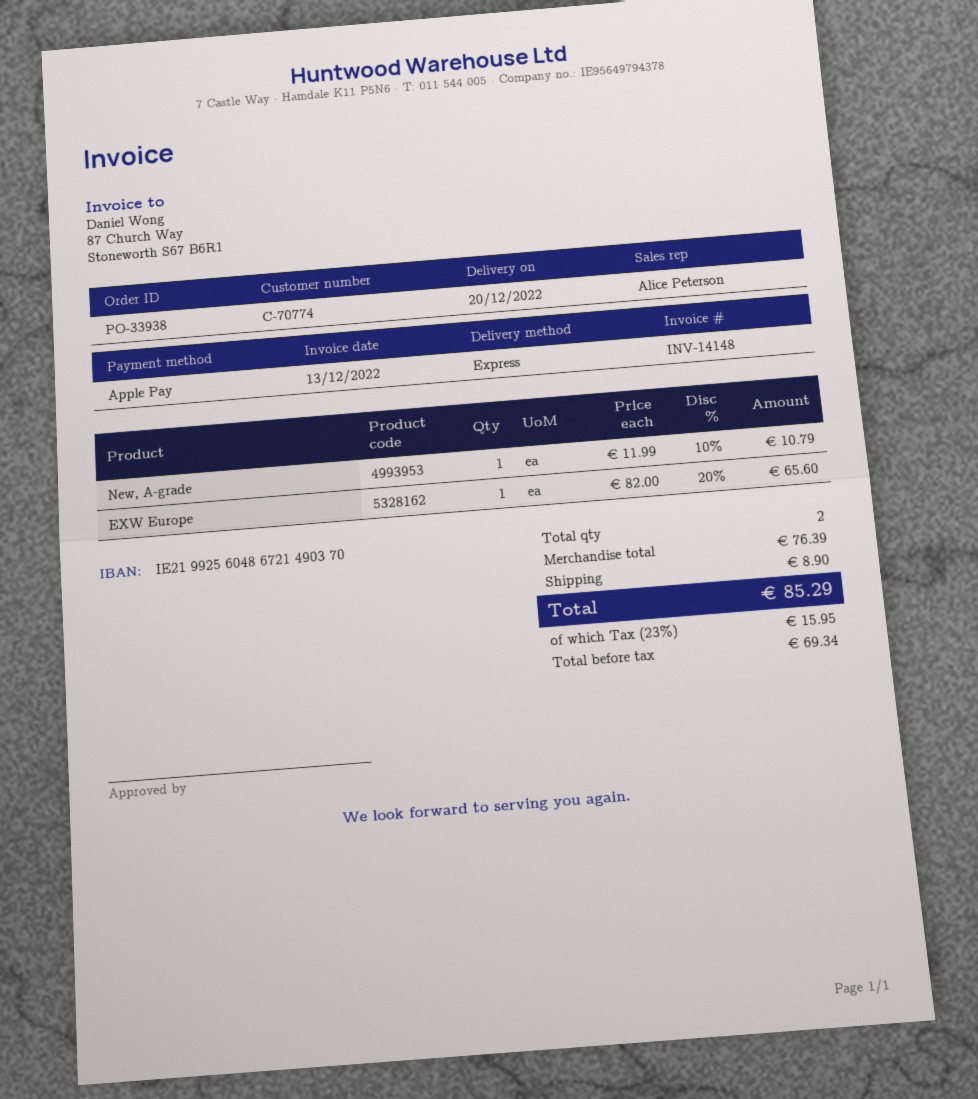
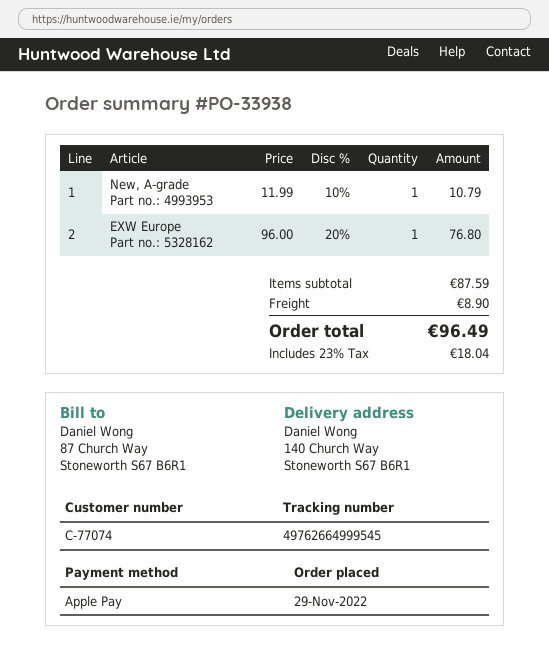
customer number: C-70774 -> C-77074
EXW Europe: 1 x 82.00 - 20% = 65.60 -> 1 x 96.00 - 20% = 76.80
subtotal: 76.39 -> 87.59
tax: 23% = 15.95 -> 23% = 18.04
total: 85.29 -> 96.49

